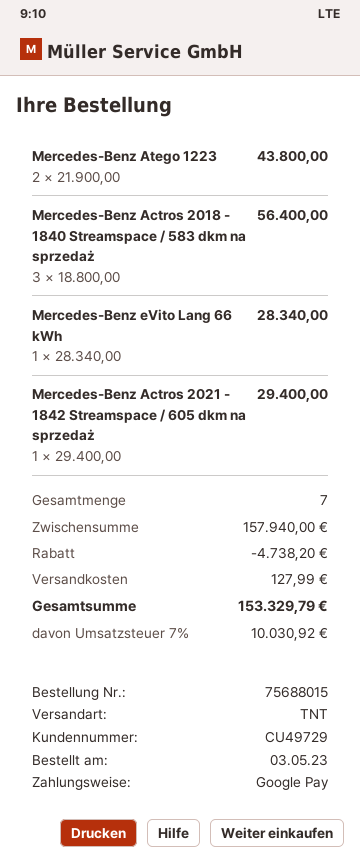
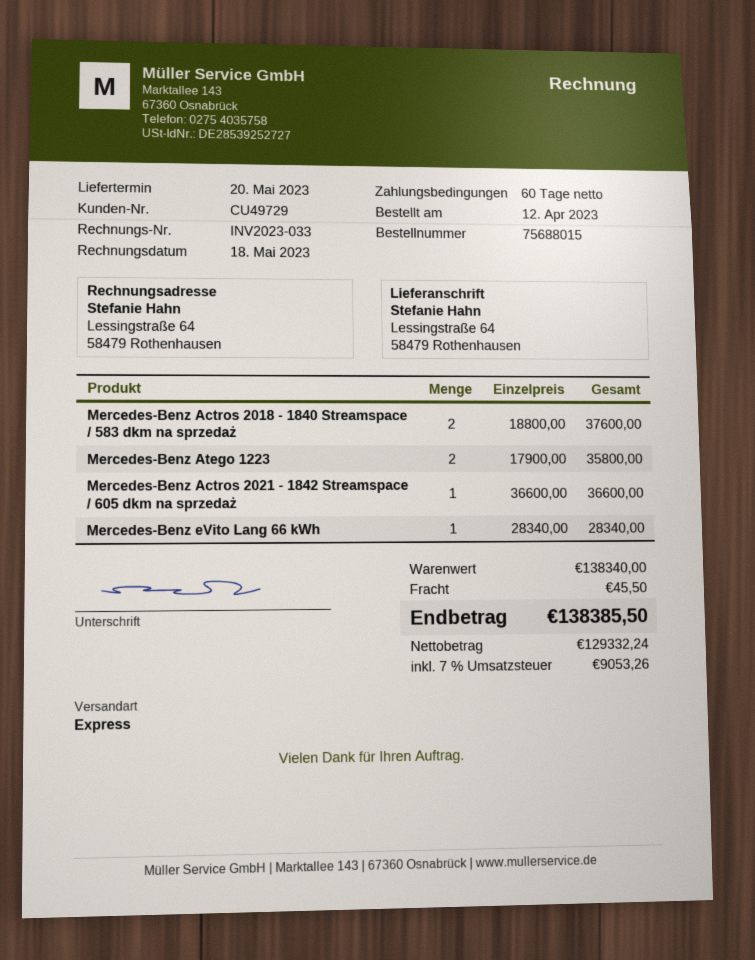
order date: 2023-05-03 -> 2023-04-12
shipping method: TNT -> express
Mercedes-Benz Atego 1223: 2 x 21900.00 = 43800.00 -> 2 x 17900.00 = 35800.00
Mercedes-Benz Actros 2018 - 1840 Streamspace / 583 dkm na sprzedaż: 3 x 18800.00 = 56400.00 -> 2 x 18800.00 = 37600.00
Mercedes-Benz Actros 2021 - 1842 Streamspace / 605 dkm na sprzedaż: 1 x 29400.00 = 29400.00 -> 1 x 36600.00 = 36600.00
subtotal: 157940.00 -> 138340.00
discount: 4738.20 -> none
shipping: 127.99 -> 45.50
tax: 7% = 10030.92 -> 7% = 9053.26
total: 153329.79 -> 138385.50

